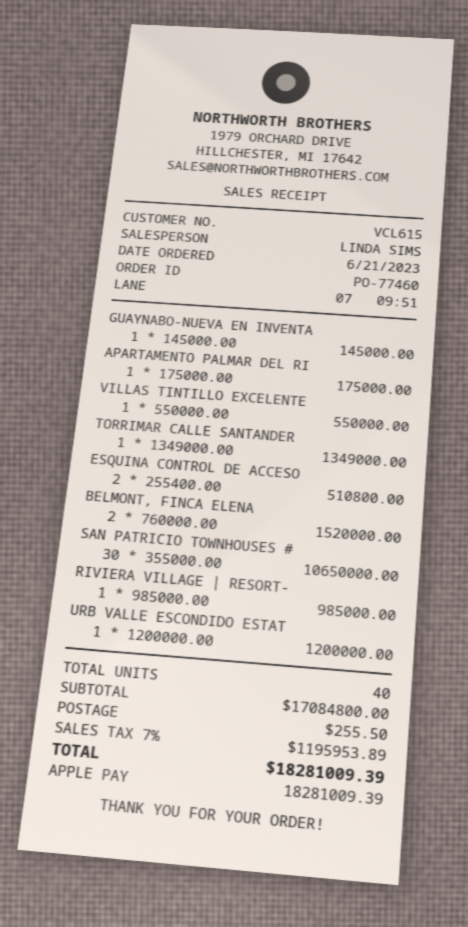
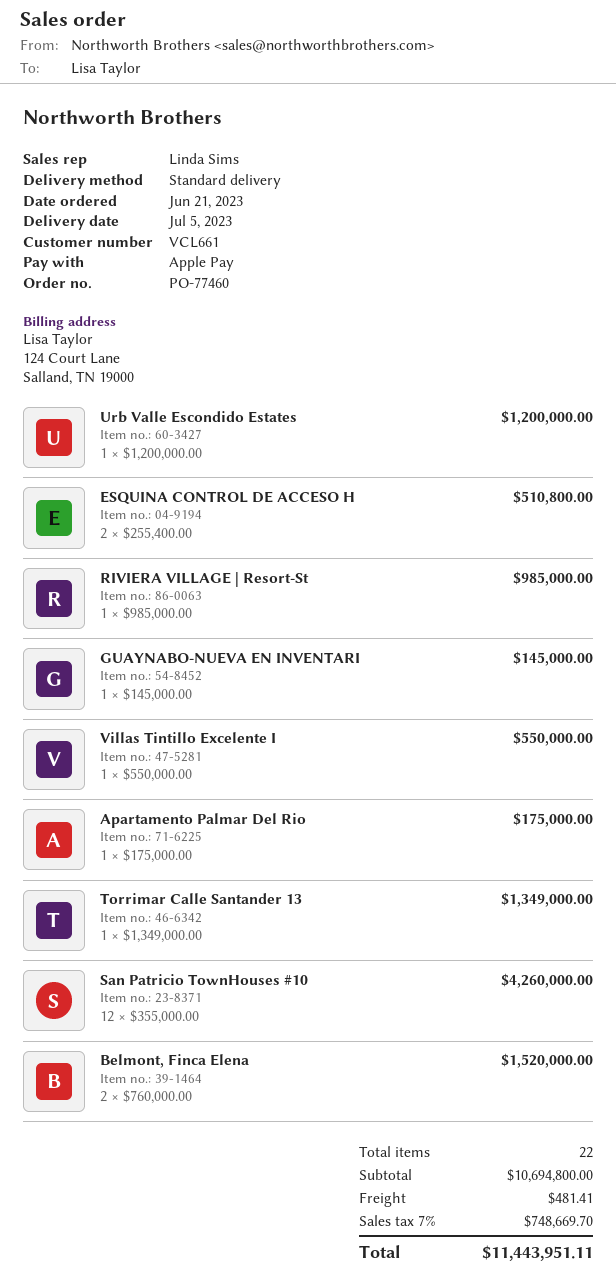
customer number: VCL615 -> VCL661
SAN PATRICIO TOWNHOUSES #: 30 x 355000.00 = 10650000.00 -> 12 x 355000.00 = 4260000.00
total quantity: 40 -> 22
subtotal: 17084800.00 -> 10694800.00
shipping: 255.50 -> 481.41
tax: 7% = 1195953.89 -> 7% = 748669.70
total: 18281009.39 -> 11443951.11

